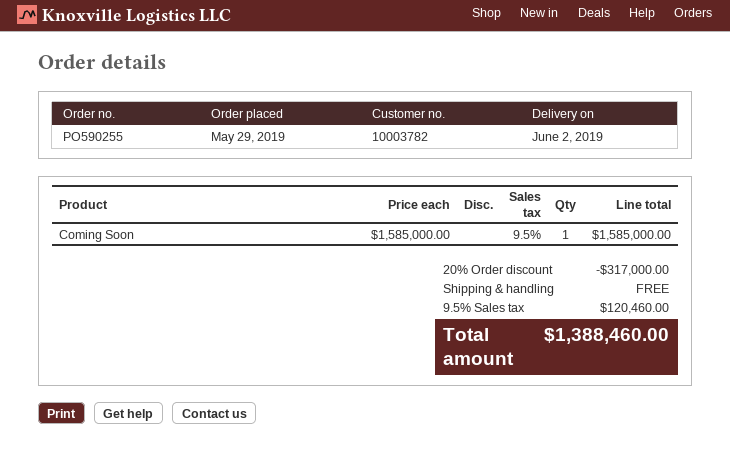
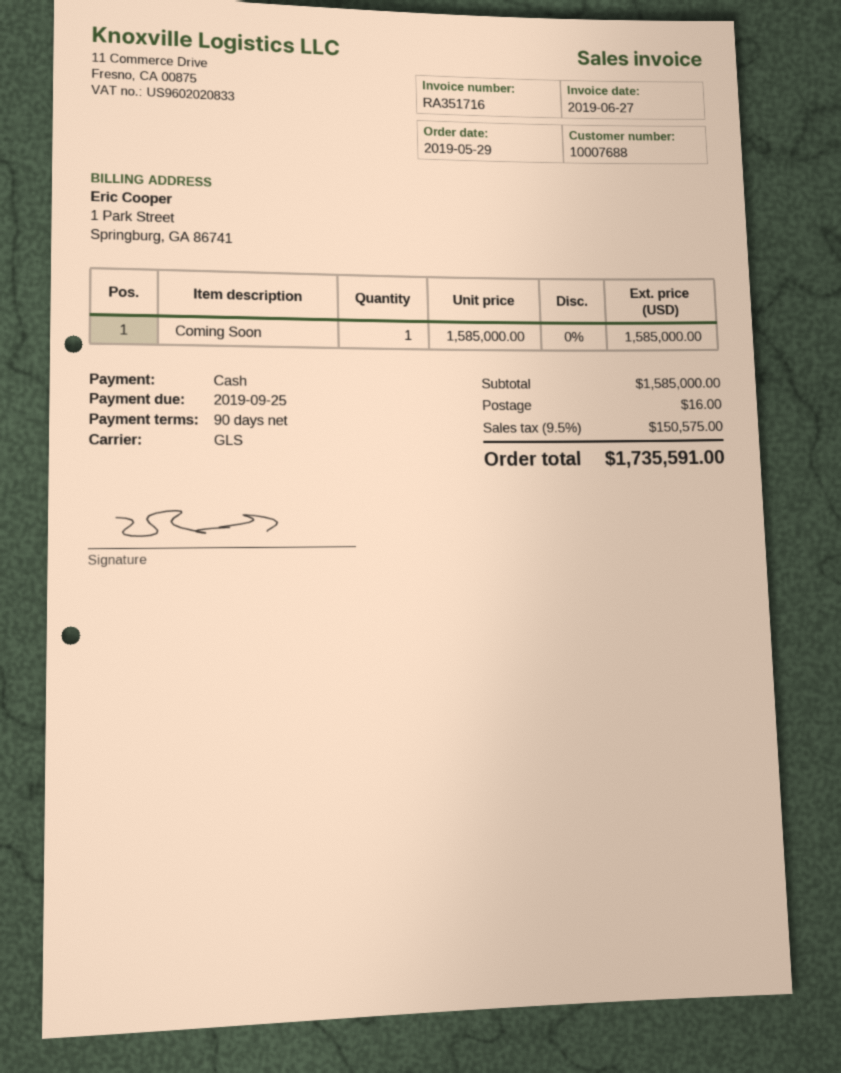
customer number: 10003782 -> 10007688
discount: 20% = 317000.00 -> none
shipping: 0.00 -> 16.00
tax: 9.5% = 120460.00 -> 9.5% = 150575.00
total: 1388460.00 -> 1735591.00

